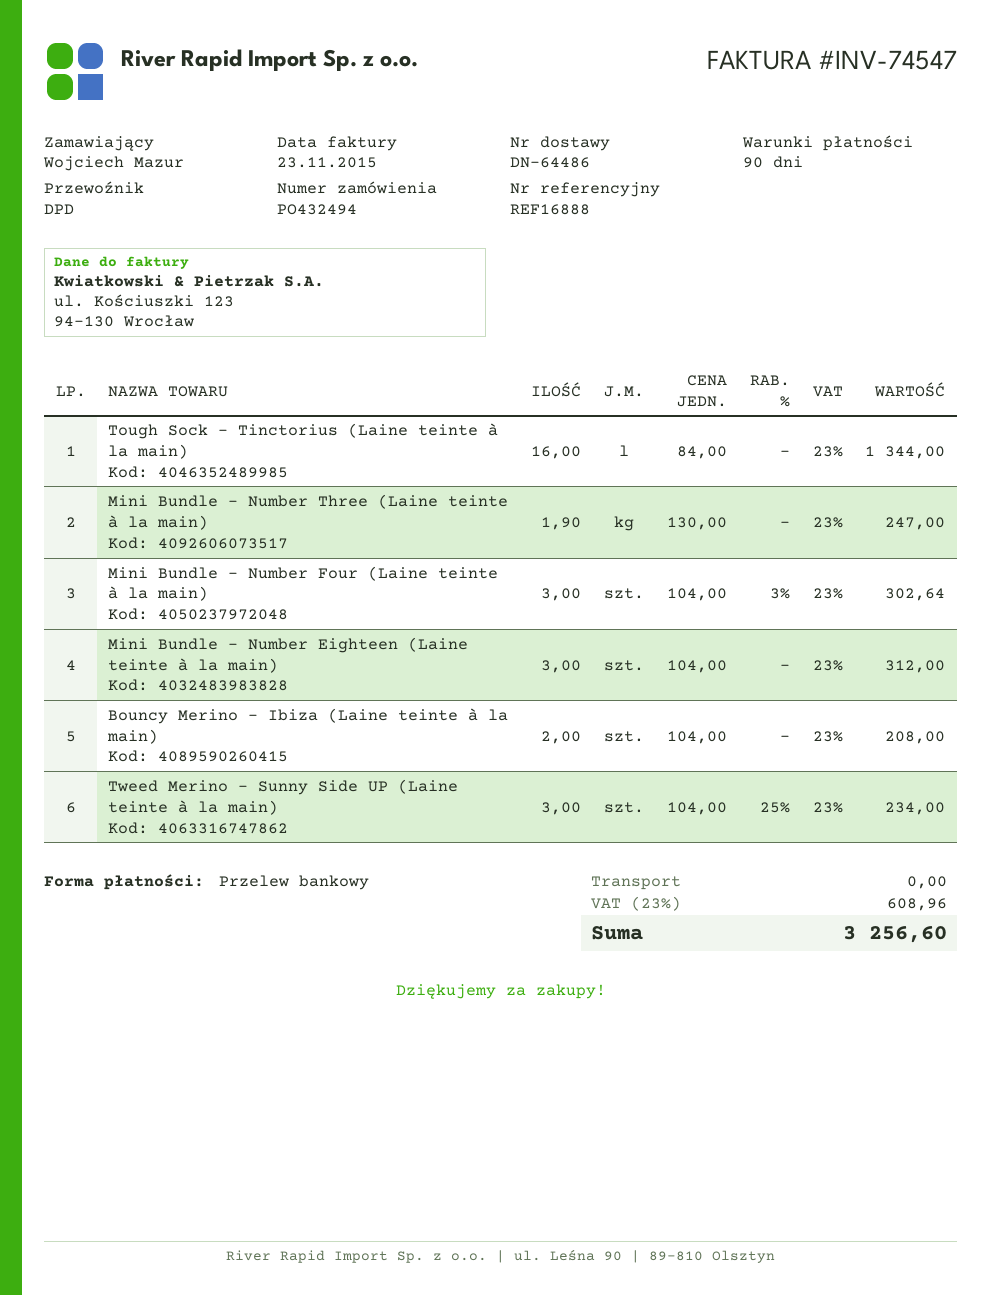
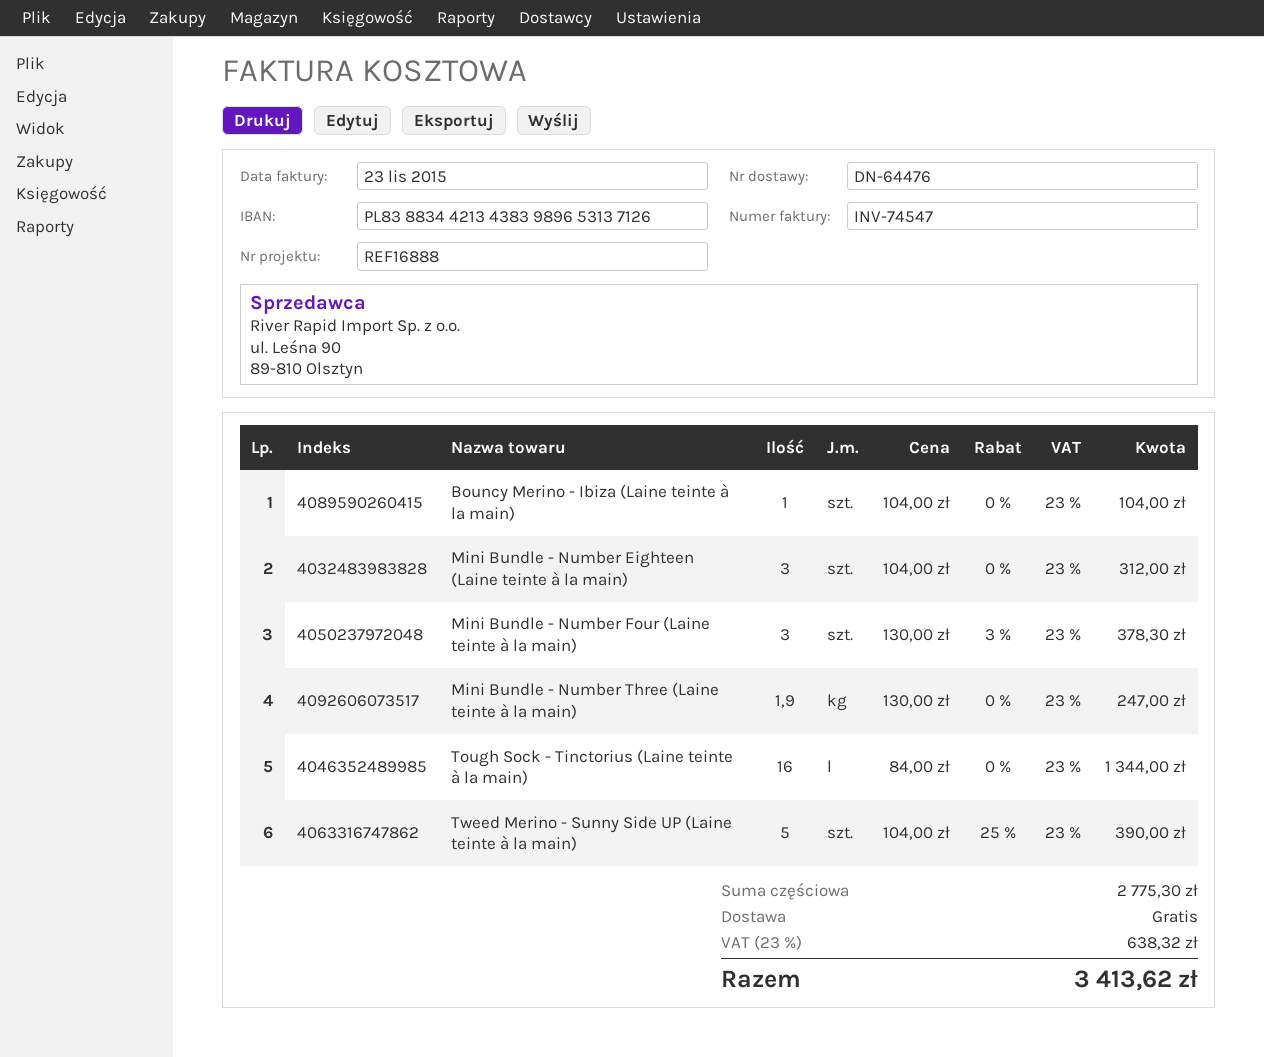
delivery note number: DN-64486 -> DN-64476
Mini Bundle - Number Four (Laine teinte à la main): 3 x 104.00 - 3% = 302.64 -> 3 x 130.00 - 3% = 378.30
Bouncy Merino - Ibiza (Laine teinte à la main): 2 x 104.00 = 208.00 -> 1 x 104.00 = 104.00
Tweed Merino - Sunny Side UP (Laine teinte à la main): 3 x 104.00 - 25% = 234.00 -> 5 x 104.00 - 25% = 390.00
tax: 23% = 608.96 -> 23% = 638.32
total: 3256.60 -> 3413.62

